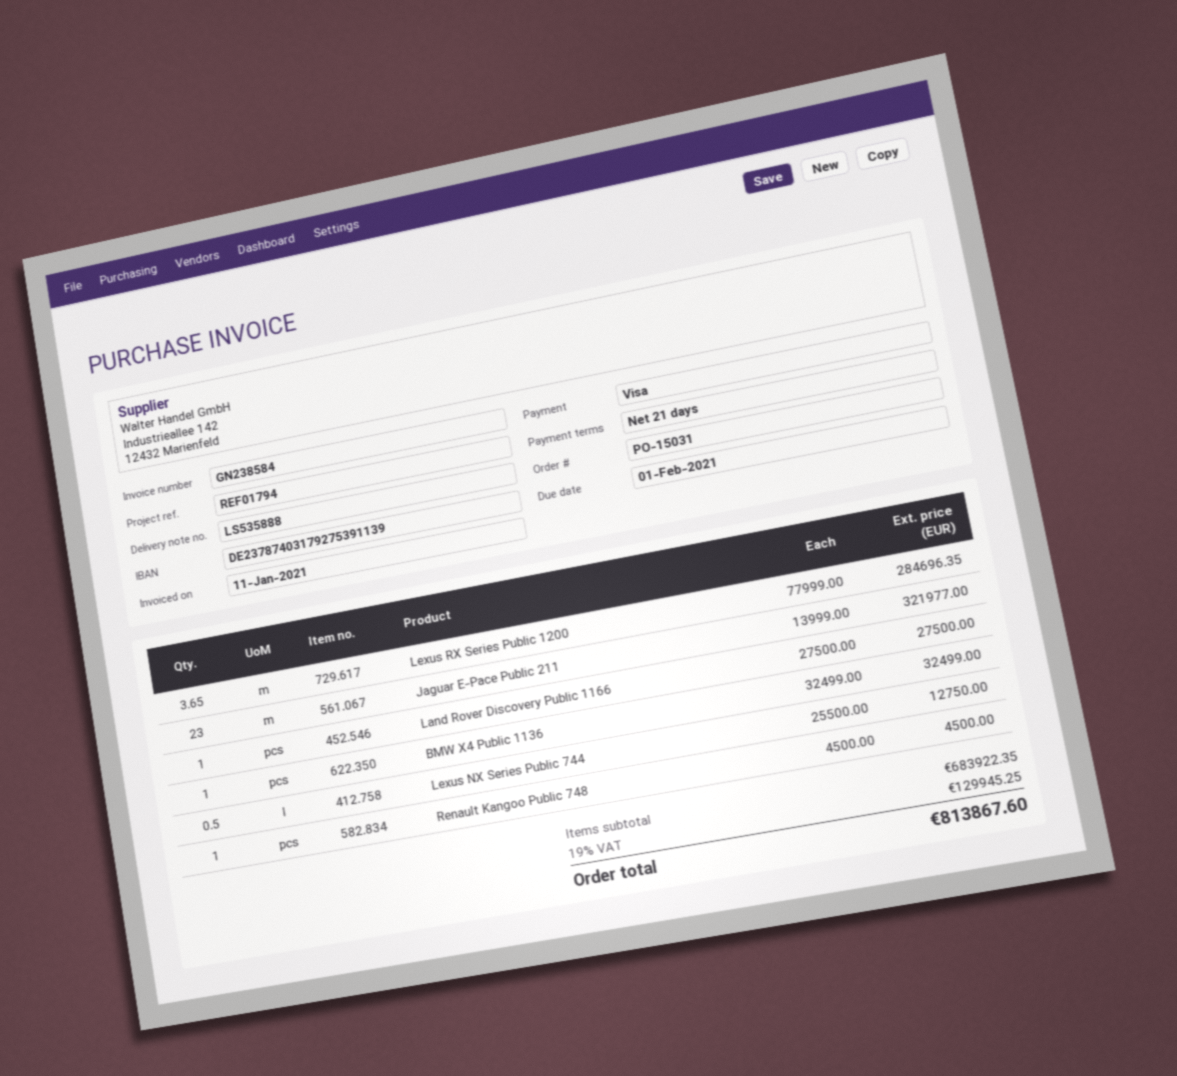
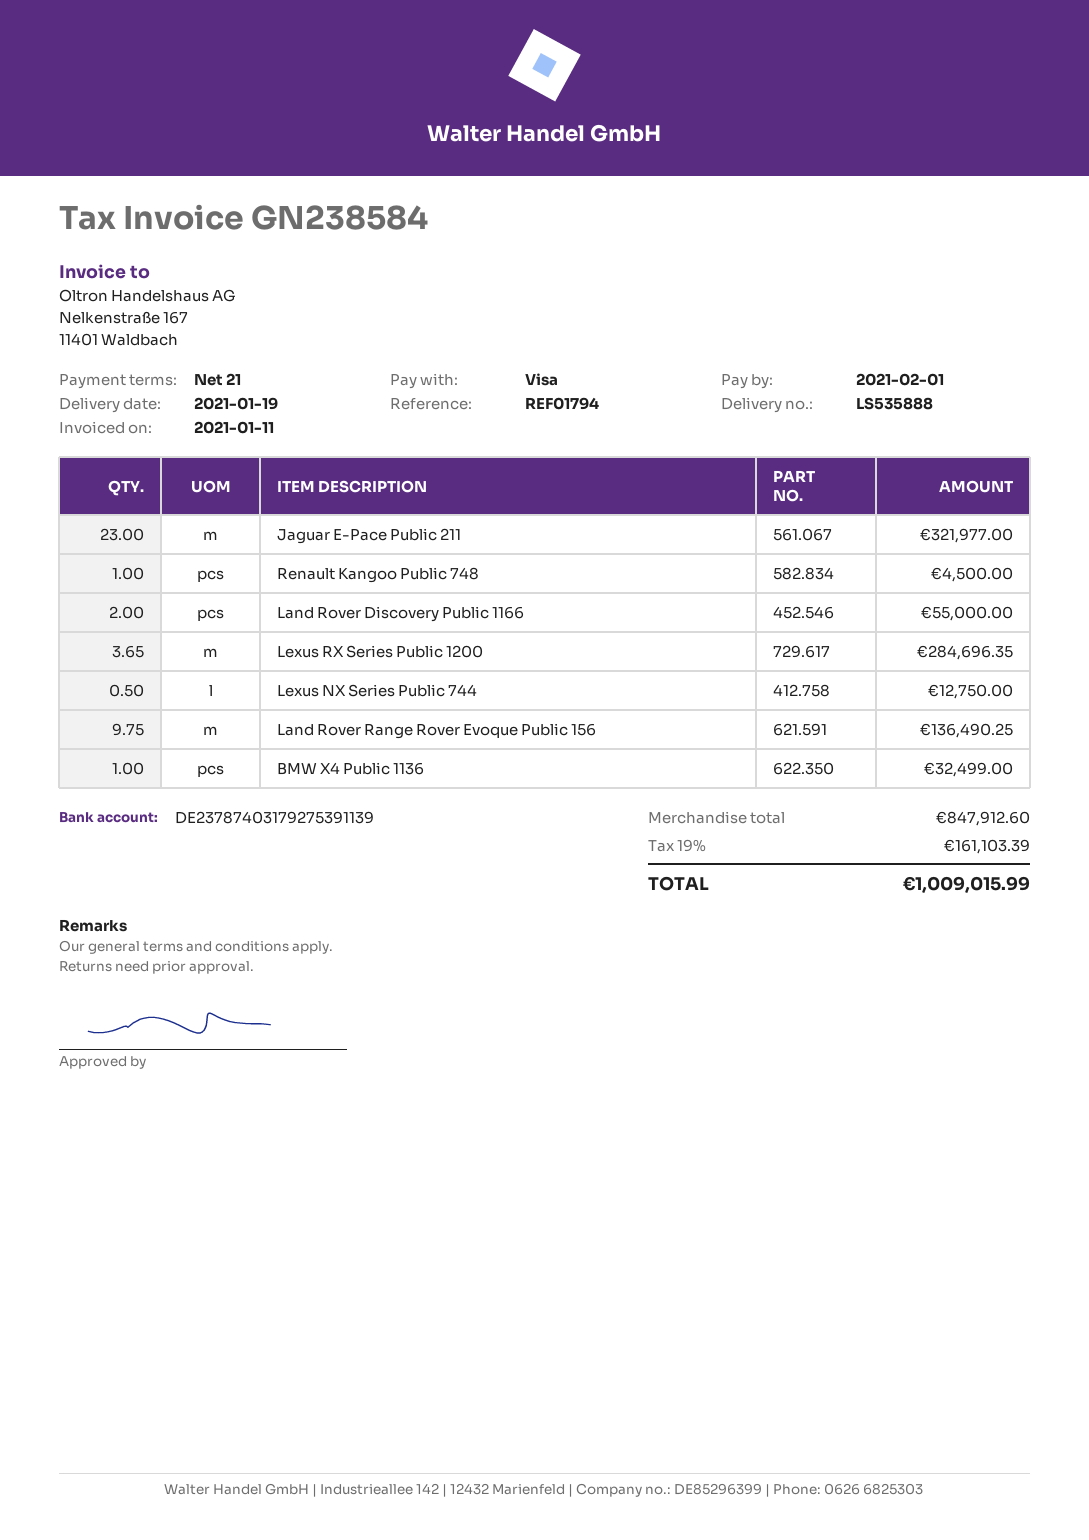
Land Rover Discovery Public 1166: 1 for 27500.00 -> 2 for 55000.00
Land Rover Range Rover Evoque Public 156: none -> 9.75 for 136490.25
subtotal: 683922.35 -> 847912.60
tax: 19% = 129945.25 -> 19% = 161103.39
total: 813867.60 -> 1009015.99

